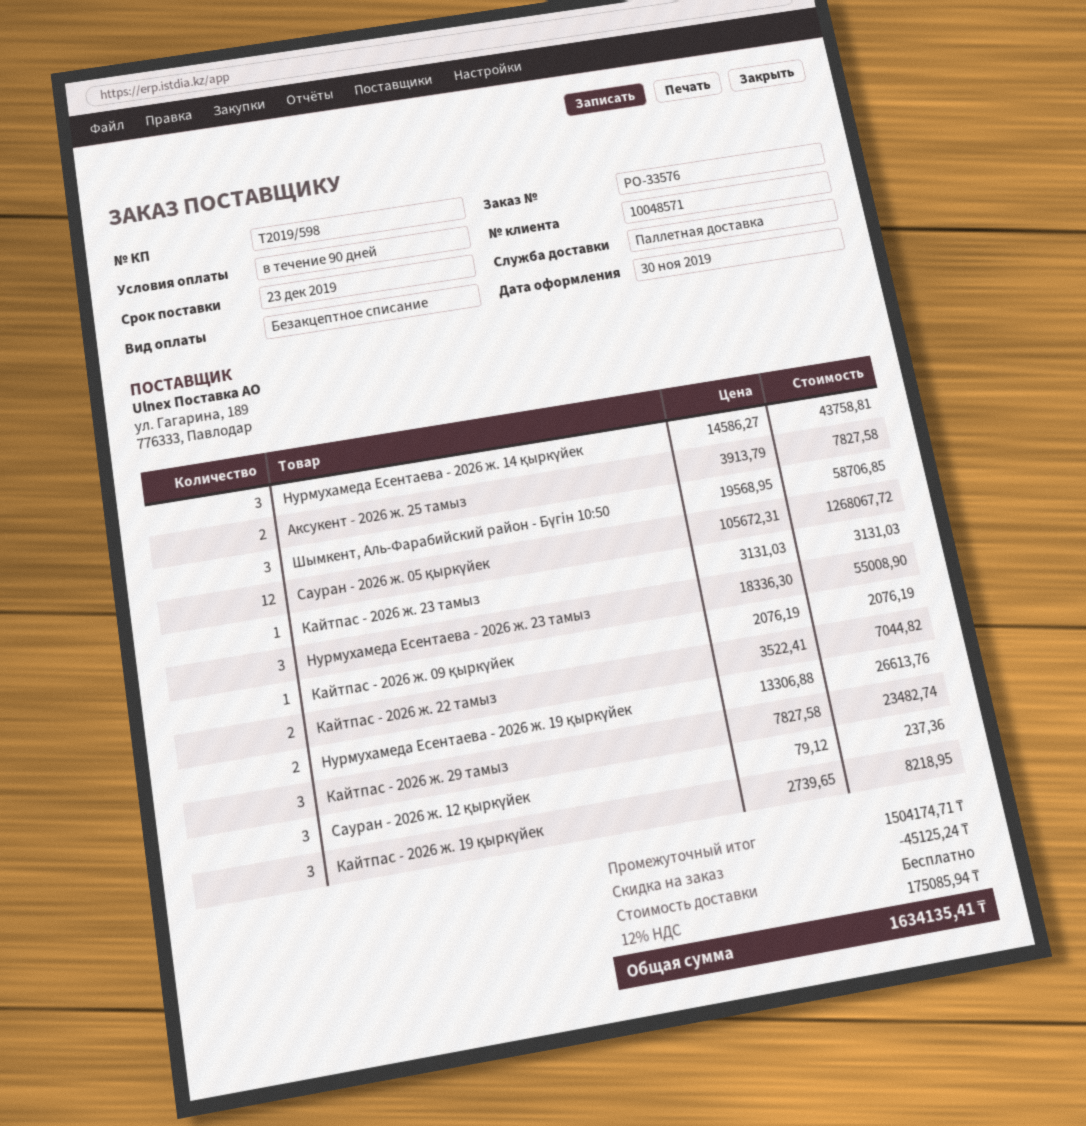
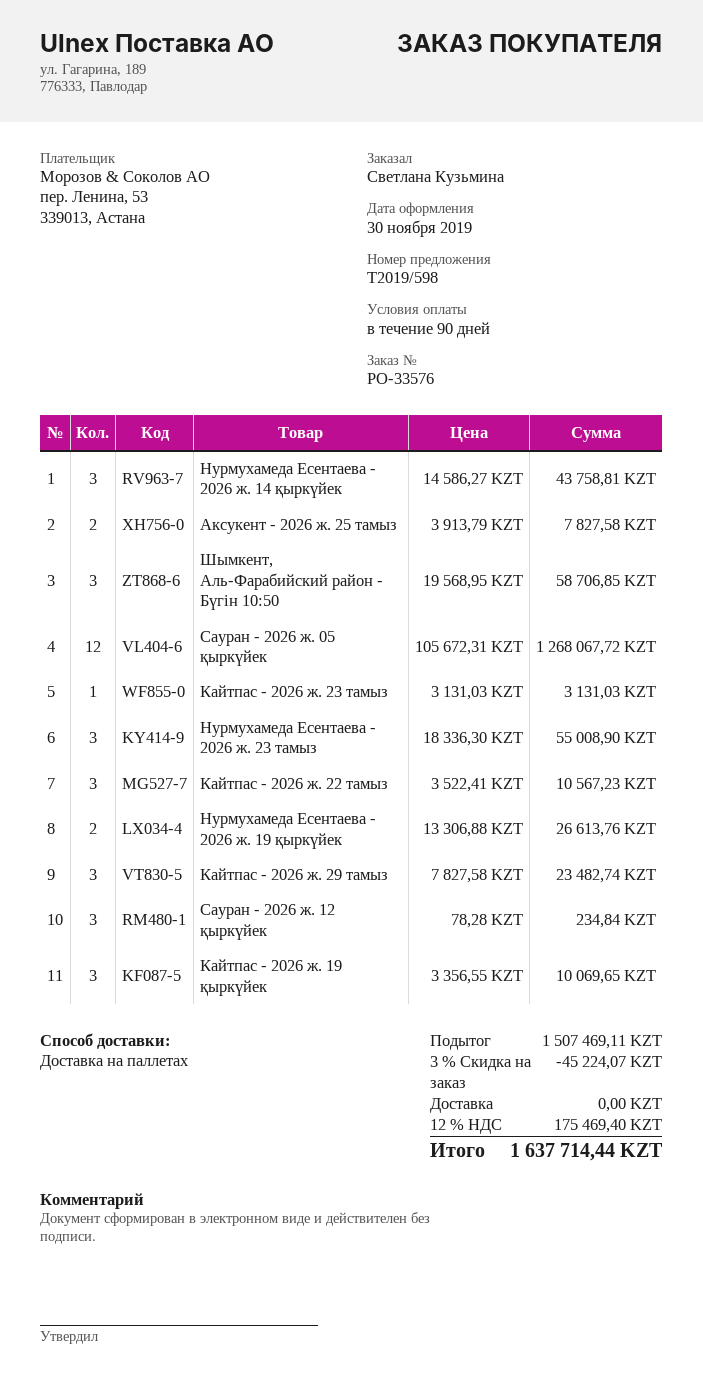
Кайтпас - 2026 ж. 09 қыркүйек: 1 x 2076.19 = 2076.19 -> none
Кайтпас - 2026 ж. 22 тамыз: 2 x 3522.41 = 7044.82 -> 3 x 3522.41 = 10567.23
Сауран - 2026 ж. 12 қыркүйек: 3 x 79.12 = 237.36 -> 3 x 78.28 = 234.84
Кайтпас - 2026 ж. 19 қыркүйек: 3 x 2739.65 = 8218.95 -> 3 x 3356.55 = 10069.65
subtotal: 1504174.71 -> 1507469.11
discount: 45125.24 -> 45224.07
tax: 12% = 175085.94 -> 12% = 175469.40
total: 1634135.41 -> 1637714.44

